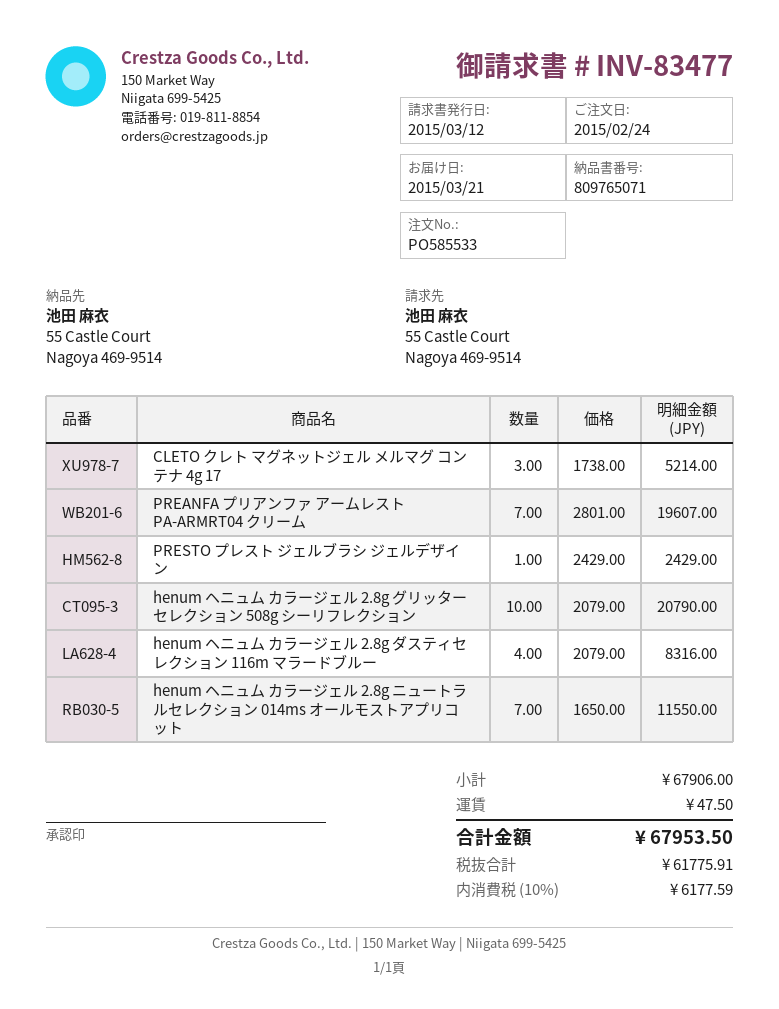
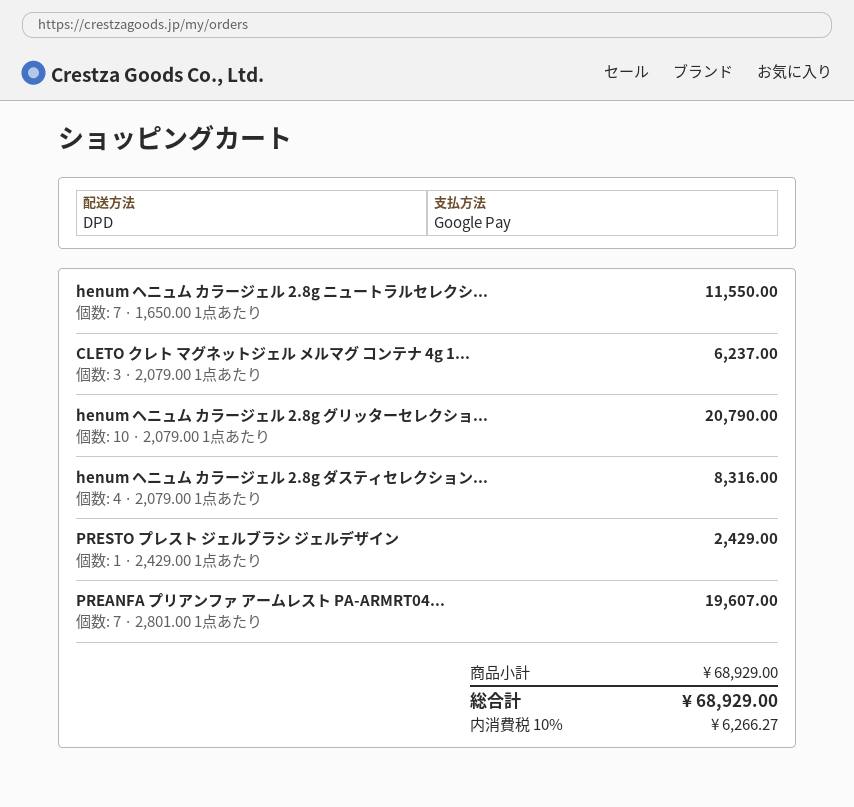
CLETO クレト マグネットジェル メルマグ コンテナ 4g 17: 3 x 1738.00 = 5214.00 -> 3 x 2079.00 = 6237.00
subtotal: 67906.00 -> 68929.00
shipping: 47.50 -> none
tax: 10% = 6177.59 -> 10% = 6266.27
total: 67953.50 -> 68929.00

